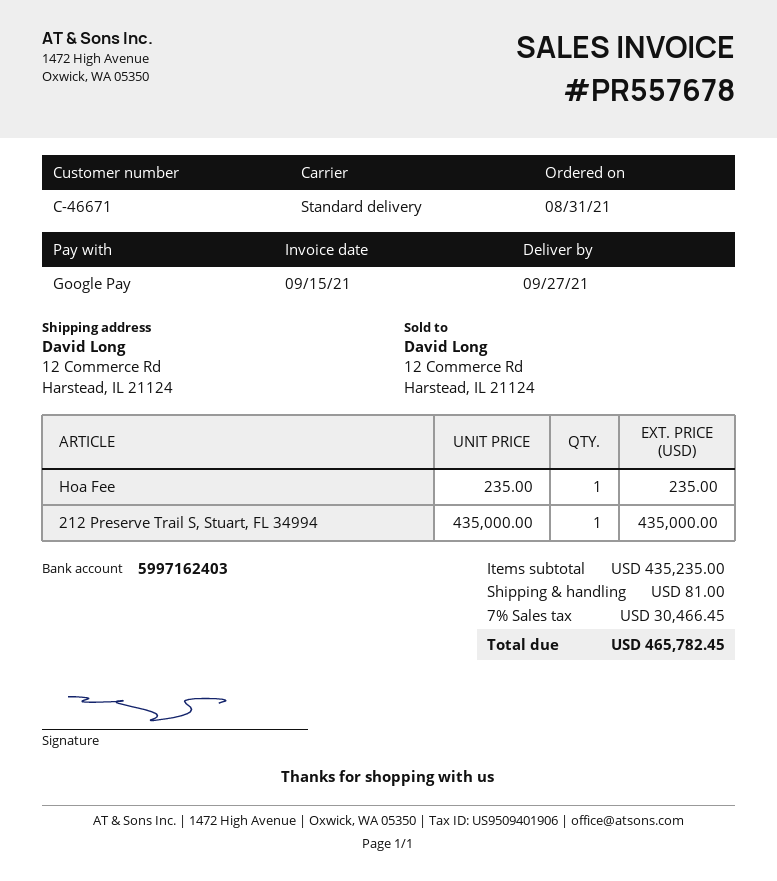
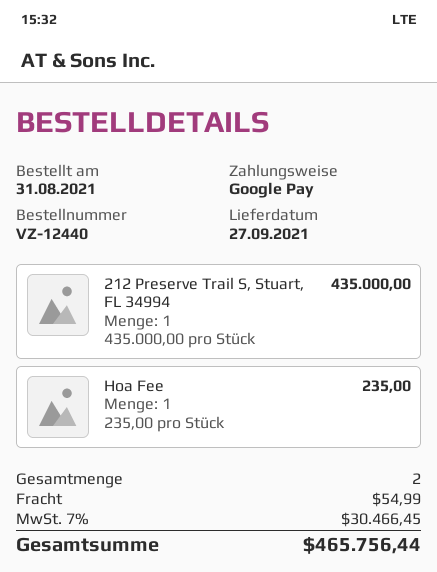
shipping: 81.00 -> 54.99
total: 465782.45 -> 465756.44

